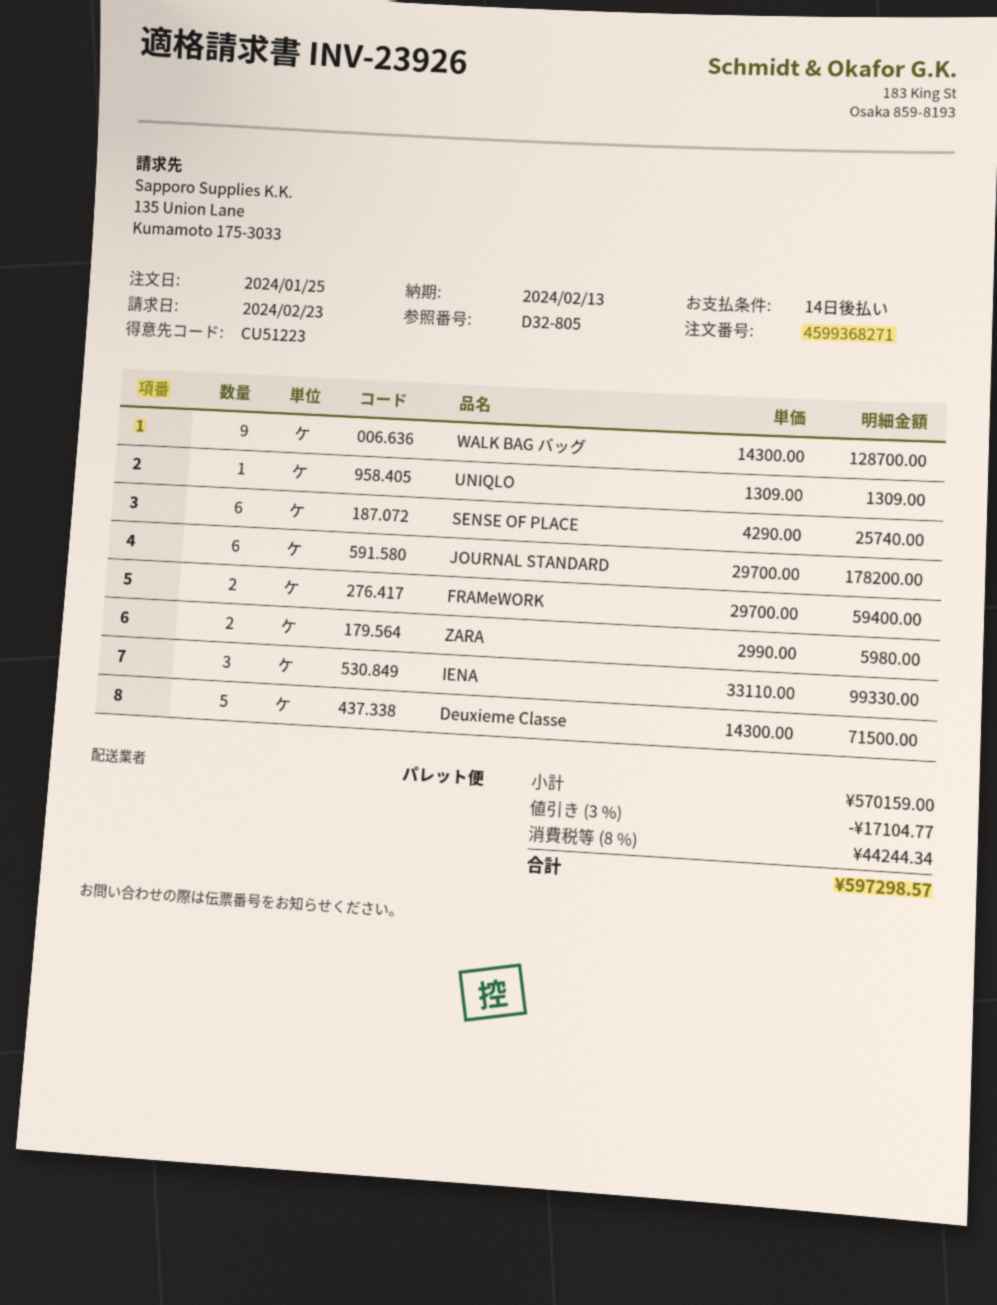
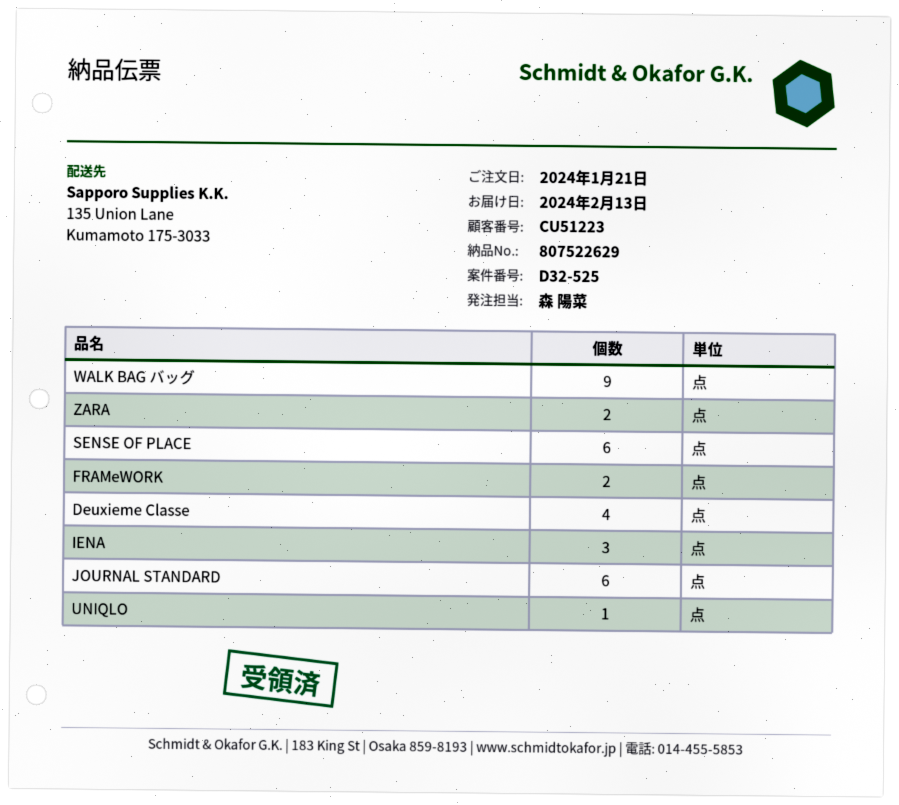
order date: 2024-01-25 -> 2024-01-21
reference: D32-805 -> D32-525
Deuxieme Classe: 5 -> 4

